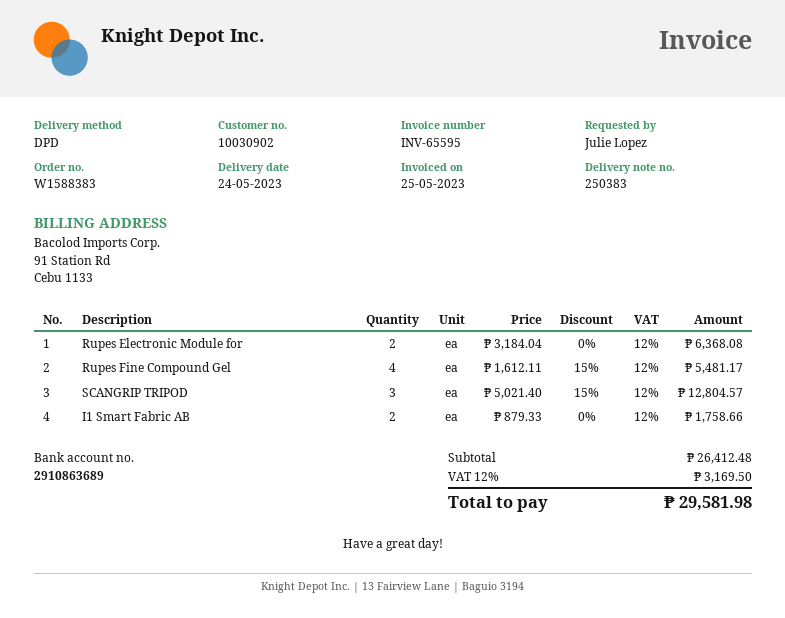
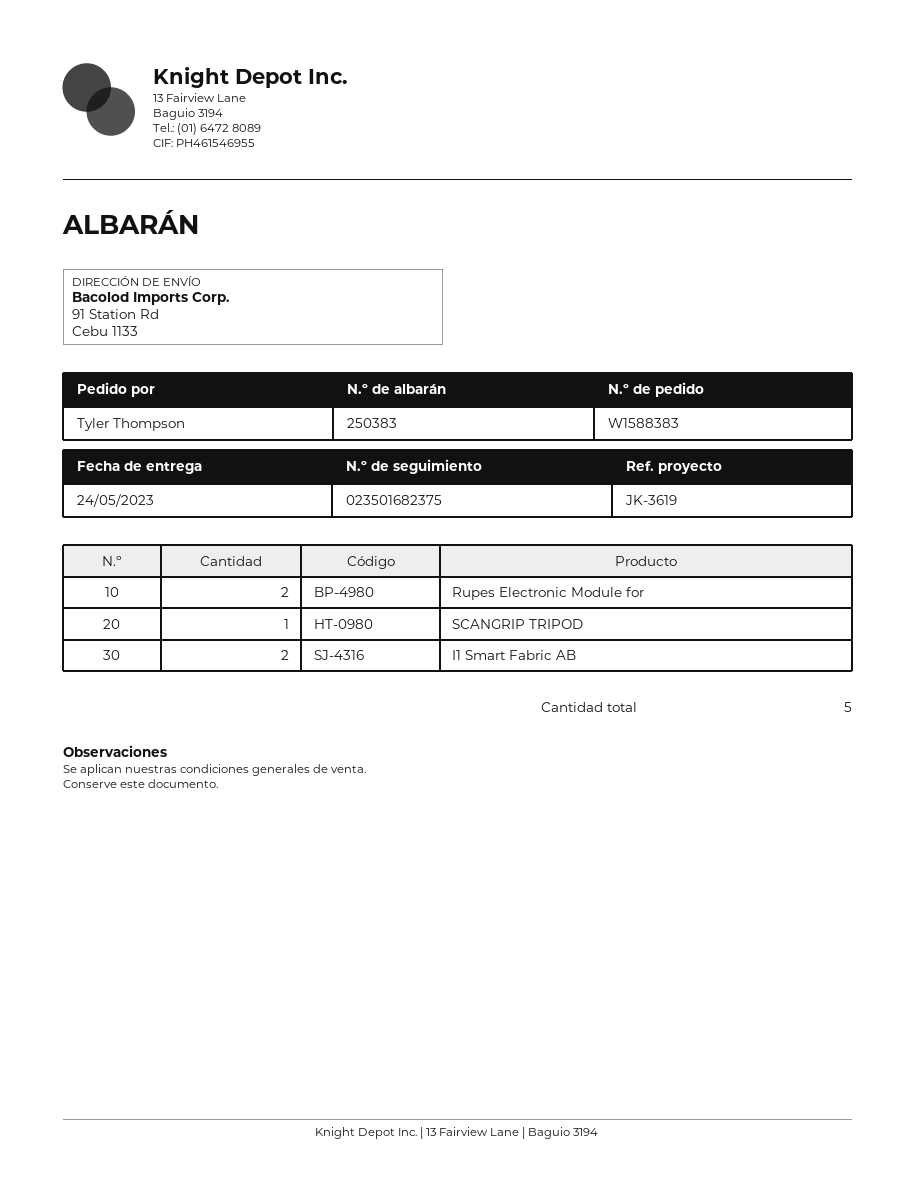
ordered by: Julie Lopez -> Tyler Thompson
Rupes Fine Compound Gel: 4 -> none
SCANGRIP TRIPOD: 3 -> 1

